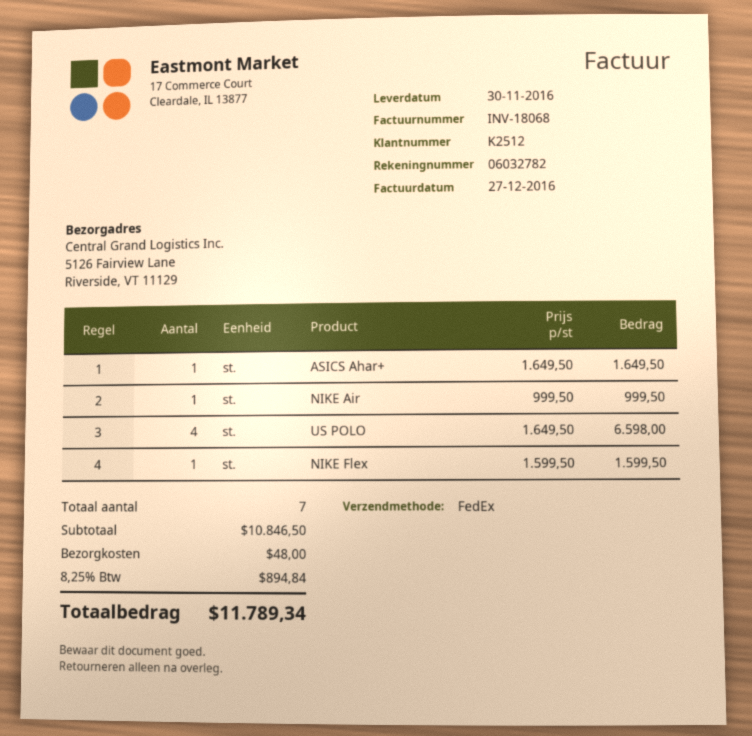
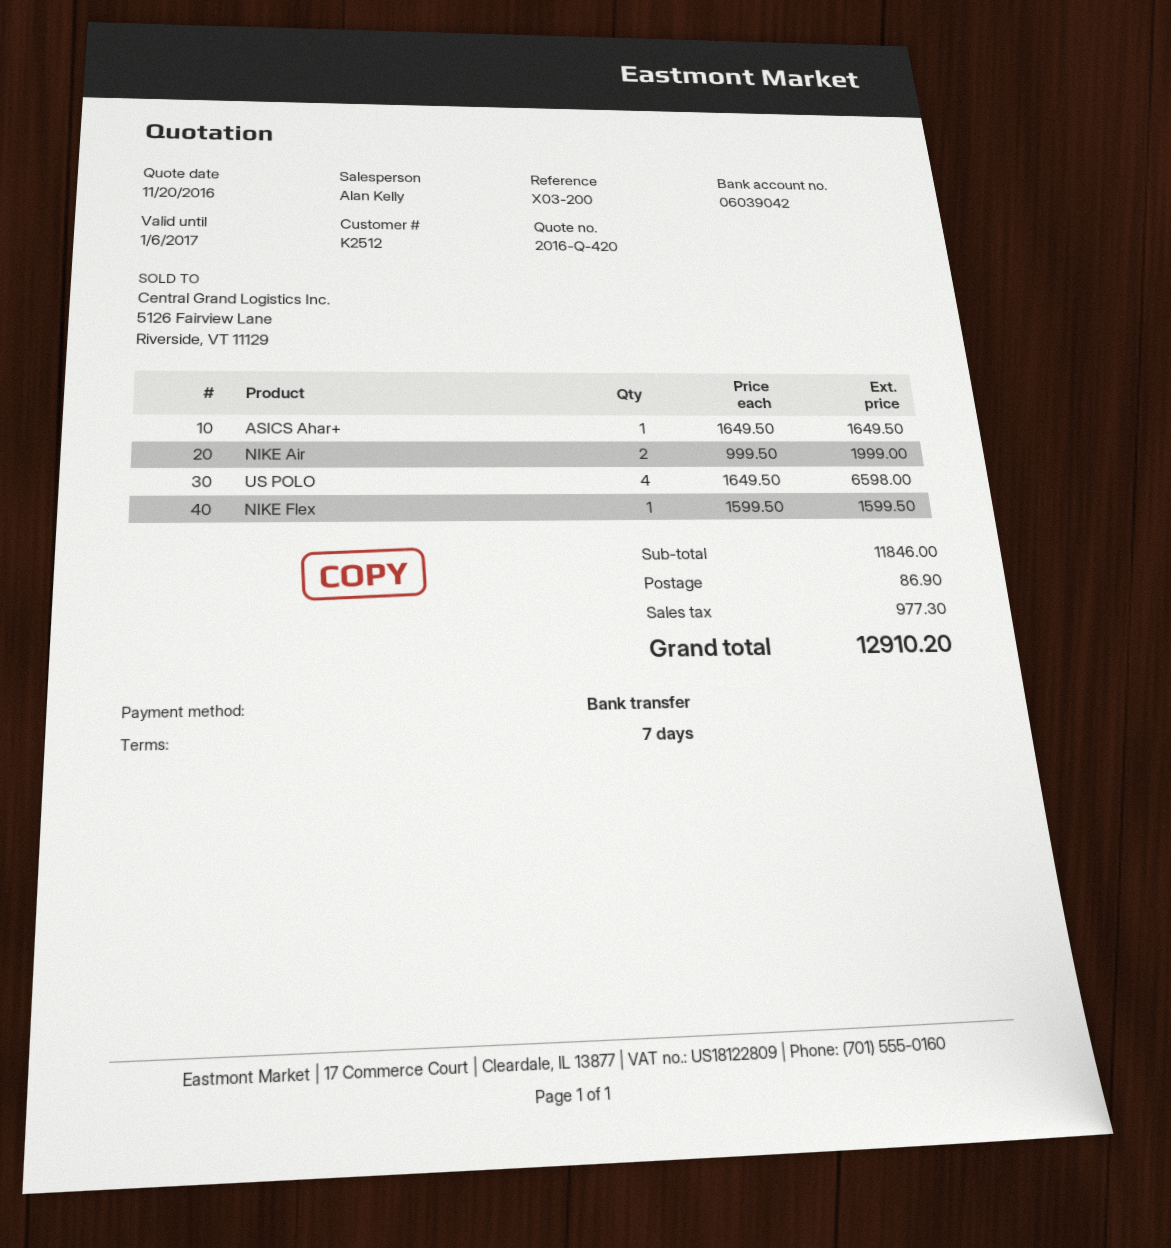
bank account: 06032782 -> 06039042
NIKE Air: 1 x 999.50 = 999.50 -> 2 x 999.50 = 1999.00
subtotal: 10846.50 -> 11846.00
shipping: 48.00 -> 86.90
tax: 894.84 -> 977.30
total: 11789.34 -> 12910.20

